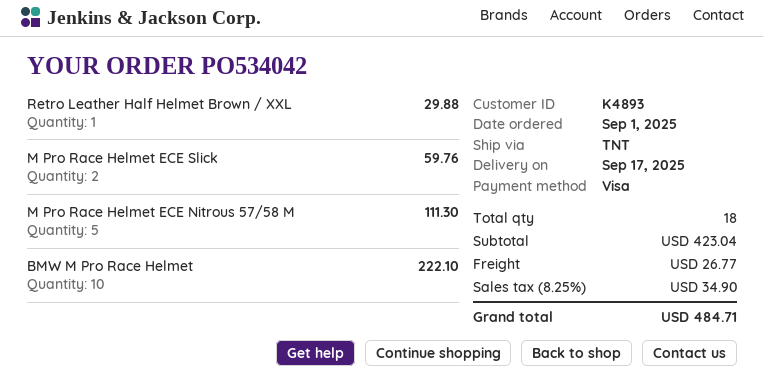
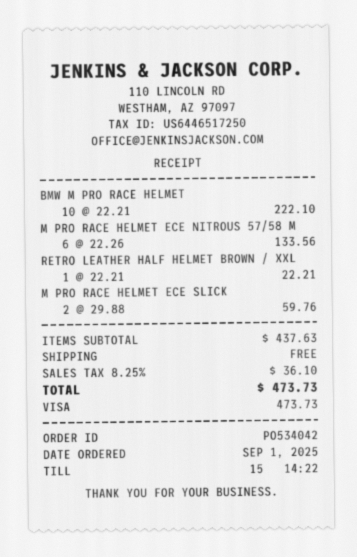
Retro Leather Half Helmet Brown / XXL: 1 for 29.88 -> 1 for 22.21
M Pro Race Helmet ECE Nitrous 57/58 M: 5 for 111.30 -> 6 for 133.56
subtotal: 423.04 -> 437.63
shipping: 26.77 -> 0.00
tax: 8.25% = 34.90 -> 8.25% = 36.10
total: 484.71 -> 473.73

